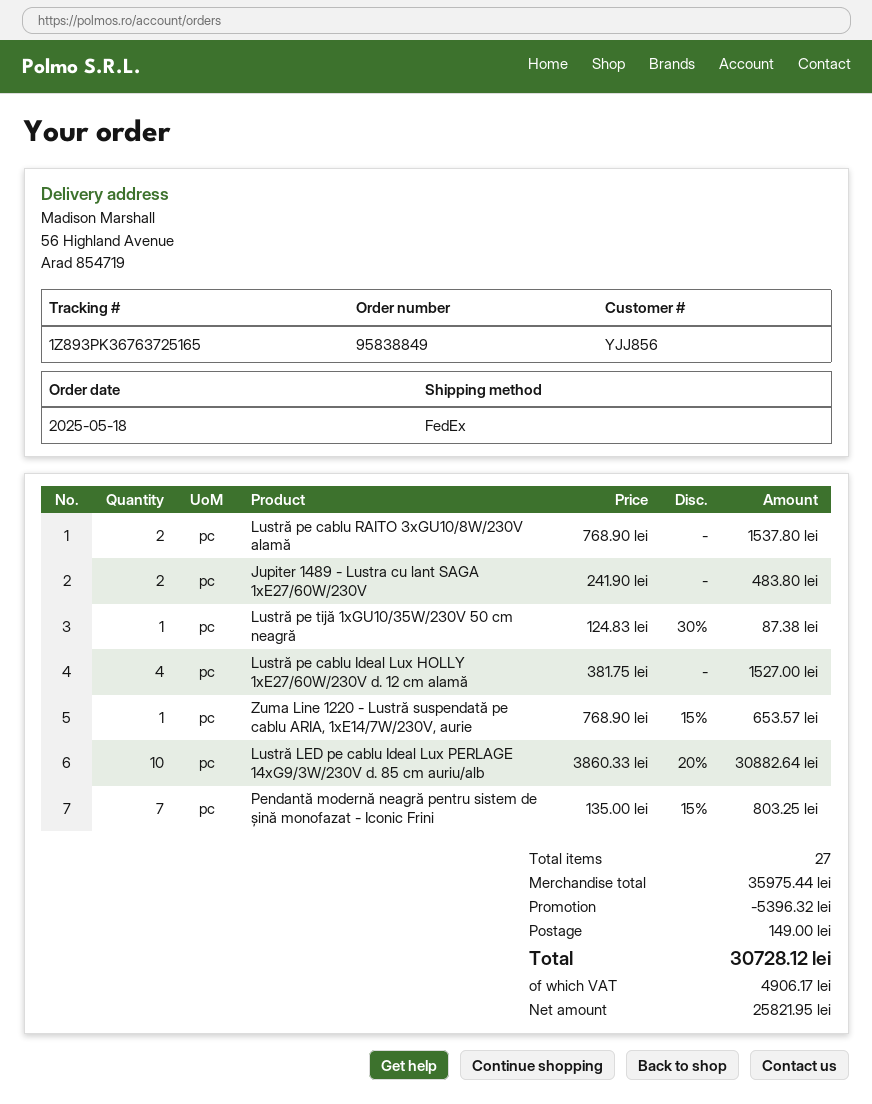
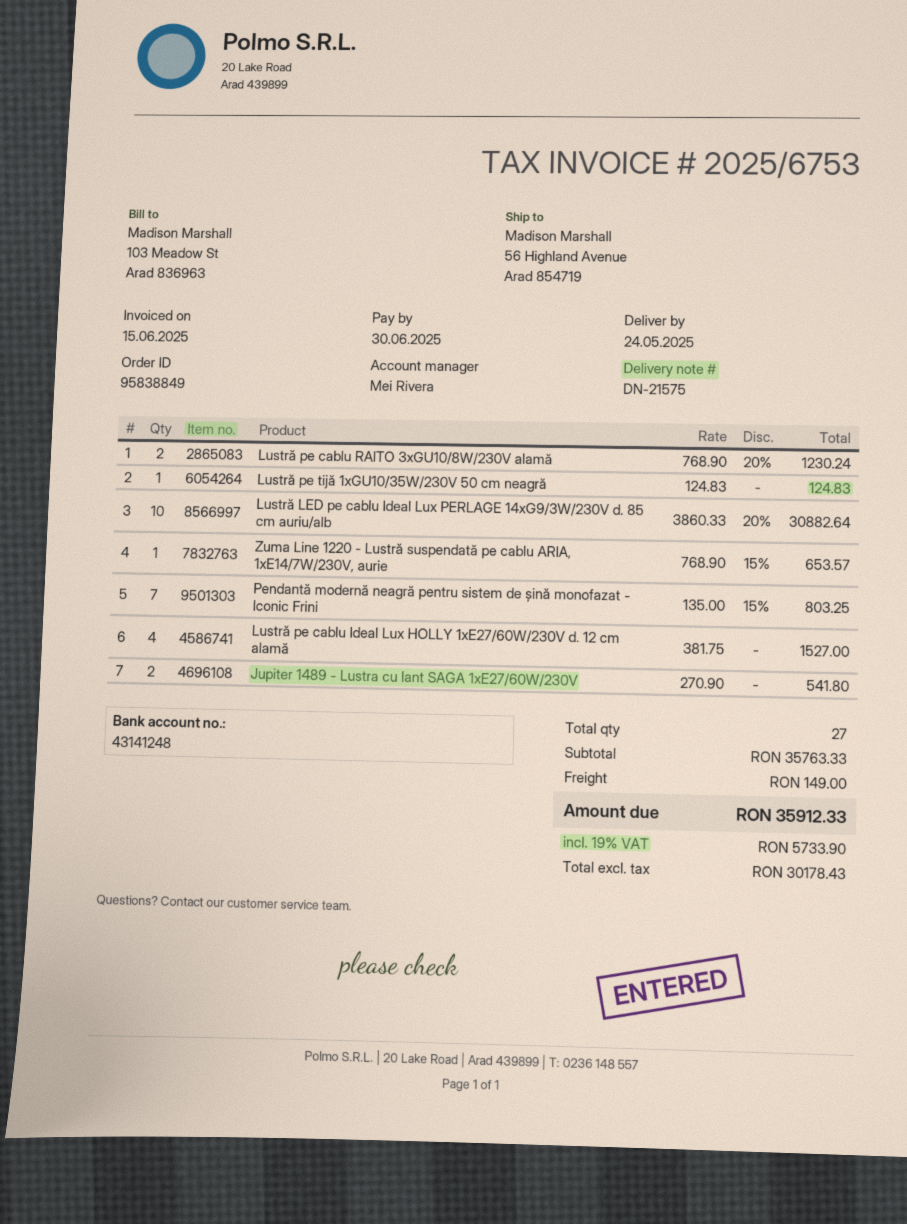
Lustră pe cablu RAITO 3xGU10/8W/230V alamă: 2 x 768.90 = 1537.80 -> 2 x 768.90 - 20% = 1230.24
Jupiter 1489 - Lustra cu lant SAGA 1xE27/60W/230V: 2 x 241.90 = 483.80 -> 2 x 270.90 = 541.80
Lustră pe tijă 1xGU10/35W/230V 50 cm neagră: 1 x 124.83 - 30% = 87.38 -> 1 x 124.83 = 124.83
subtotal: 35975.44 -> 35763.33
discount: 5396.32 -> none
net: 25821.95 -> 30178.43
tax: 4906.17 -> 5733.90
total: 30728.12 -> 35912.33

